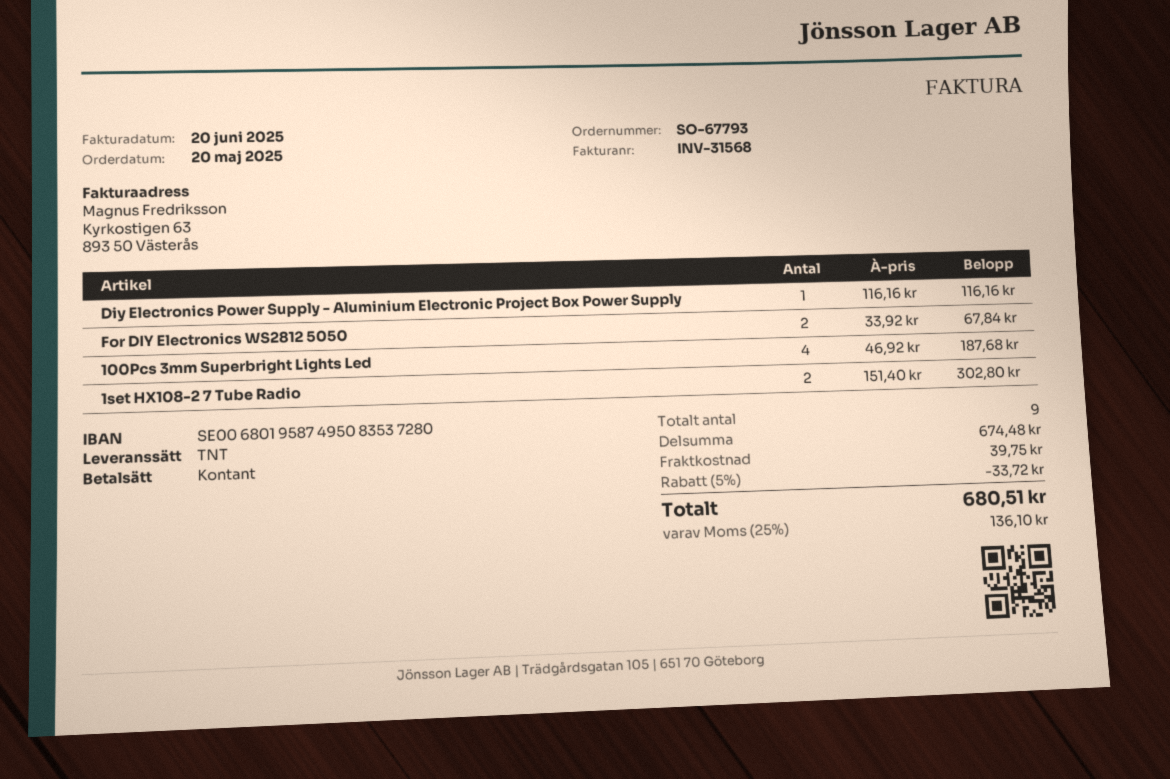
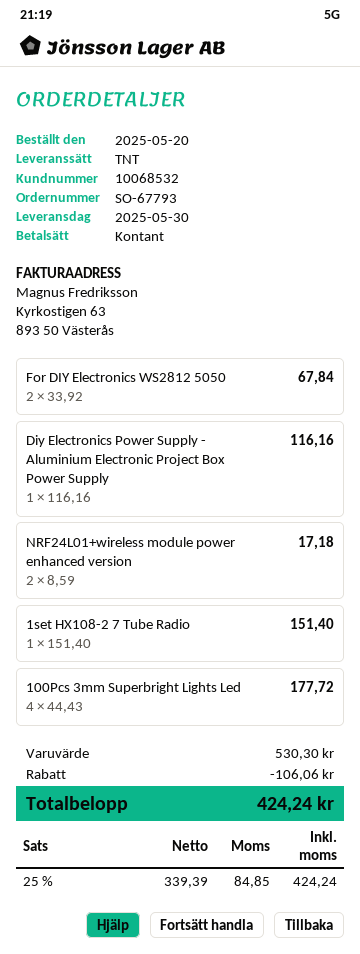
100Pcs 3mm Superbright Lights Led: 4 x 46.92 = 187.68 -> 4 x 44.43 = 177.72
1set HX108-2 7 Tube Radio: 2 x 151.40 = 302.80 -> 1 x 151.40 = 151.40
NRF24L01+wireless module power enhanced version: none -> 2 x 8.59 = 17.18
subtotal: 674.48 -> 530.30
discount: 33.72 -> 106.06
shipping: 39.75 -> none
tax: 25% = 136.10 -> 25% = 84.85
total: 680.51 -> 424.24

